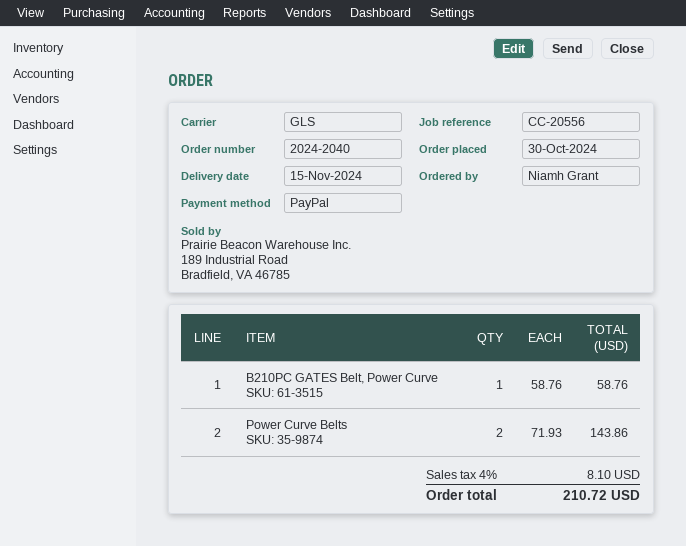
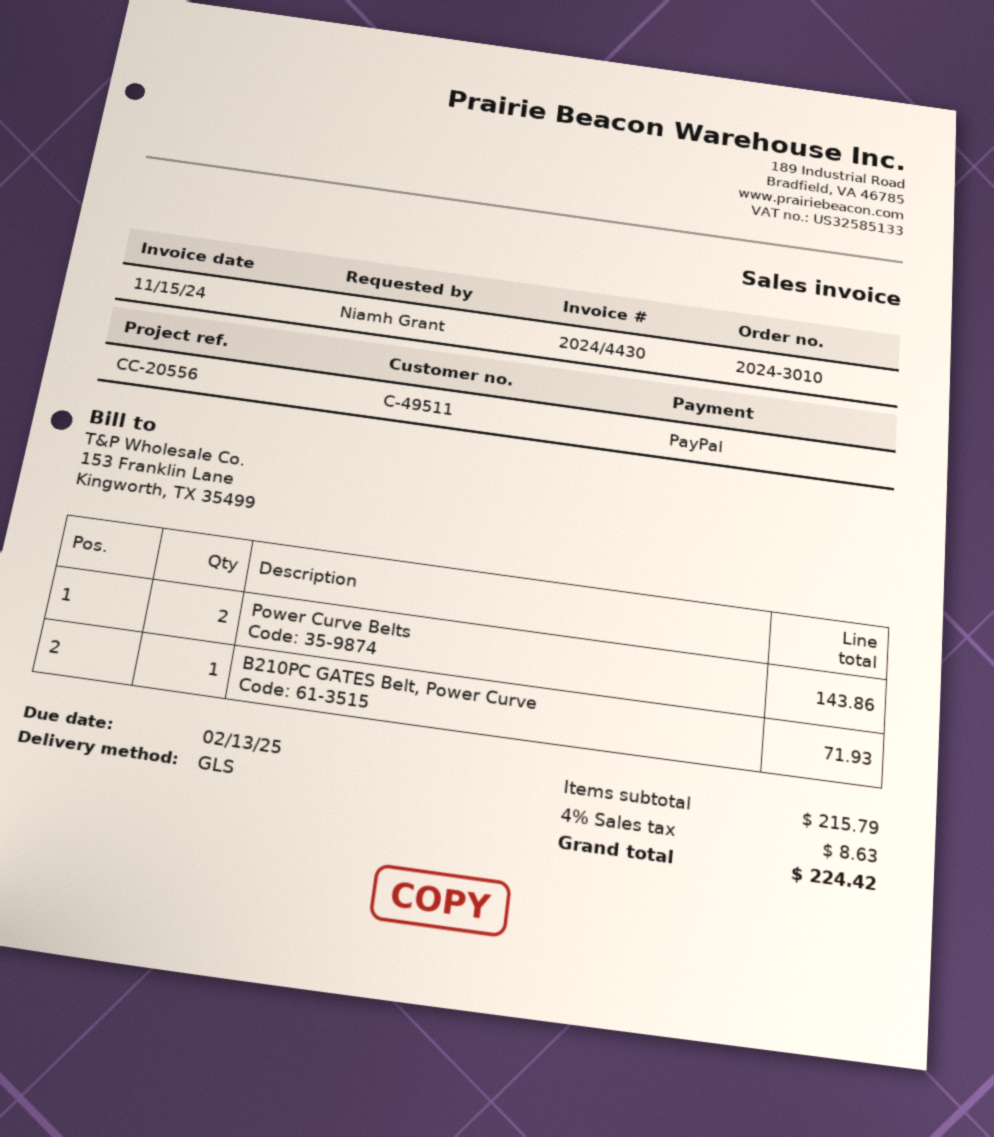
order number: 2024-2040 -> 2024-3010
B210PC GATES Belt, Power Curve: 1 for 58.76 -> 1 for 71.93
tax: 4% = 8.10 -> 4% = 8.63
total: 210.72 -> 224.42

